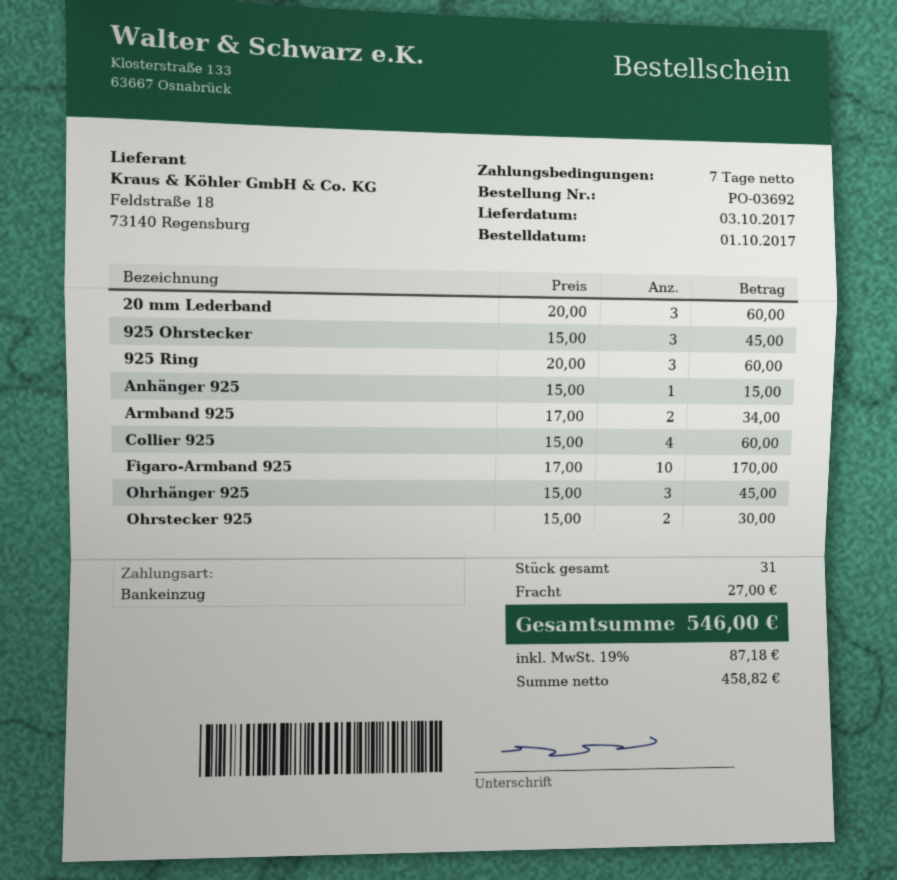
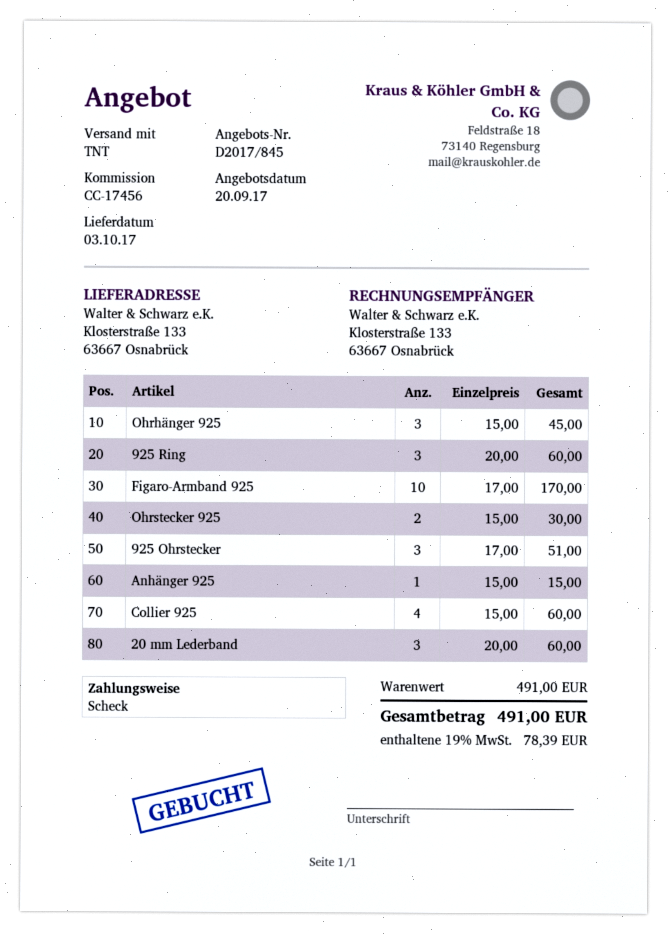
payment method: direct debit -> cheque
925 Ohrstecker: 3 x 15.00 = 45.00 -> 3 x 17.00 = 51.00
Armband 925: 2 x 17.00 = 34.00 -> none
shipping: 27.00 -> none
tax: 19% = 87.18 -> 19% = 78.39
total: 546.00 -> 491.00

